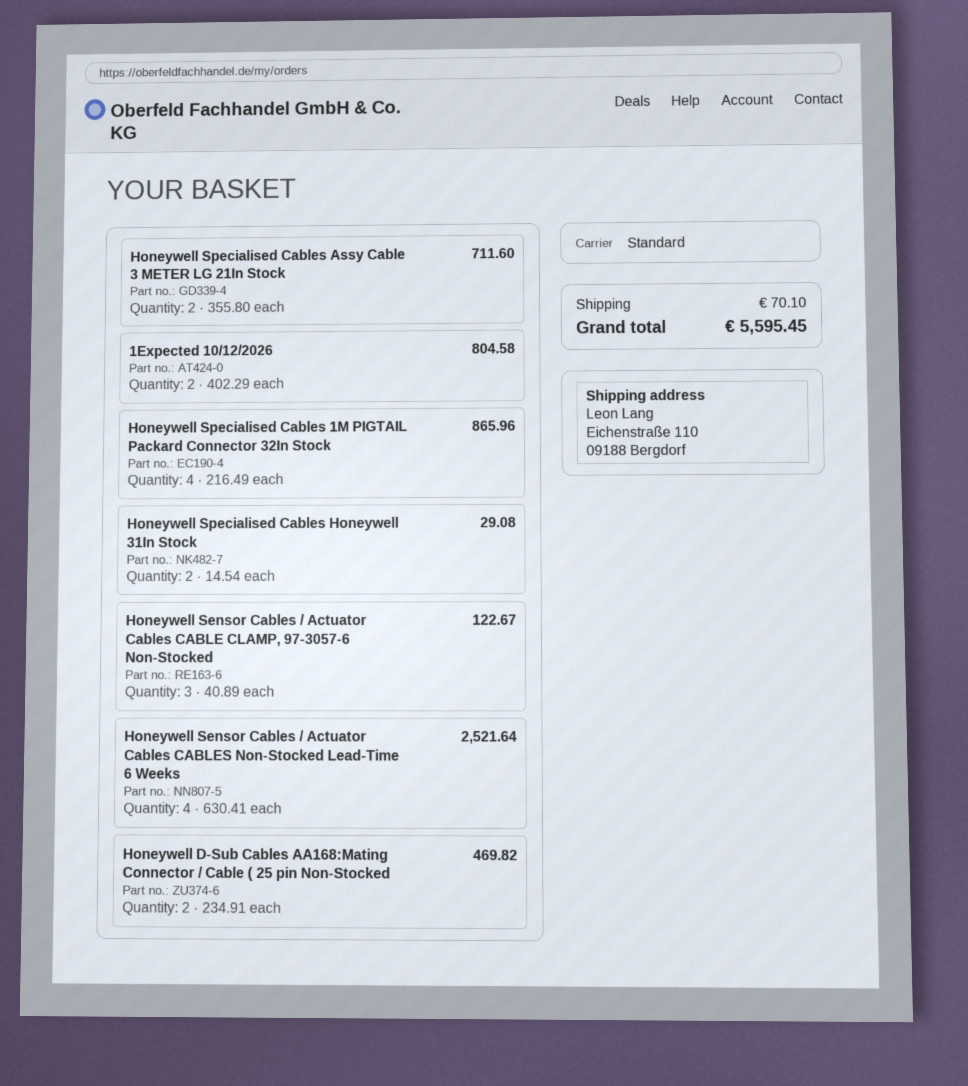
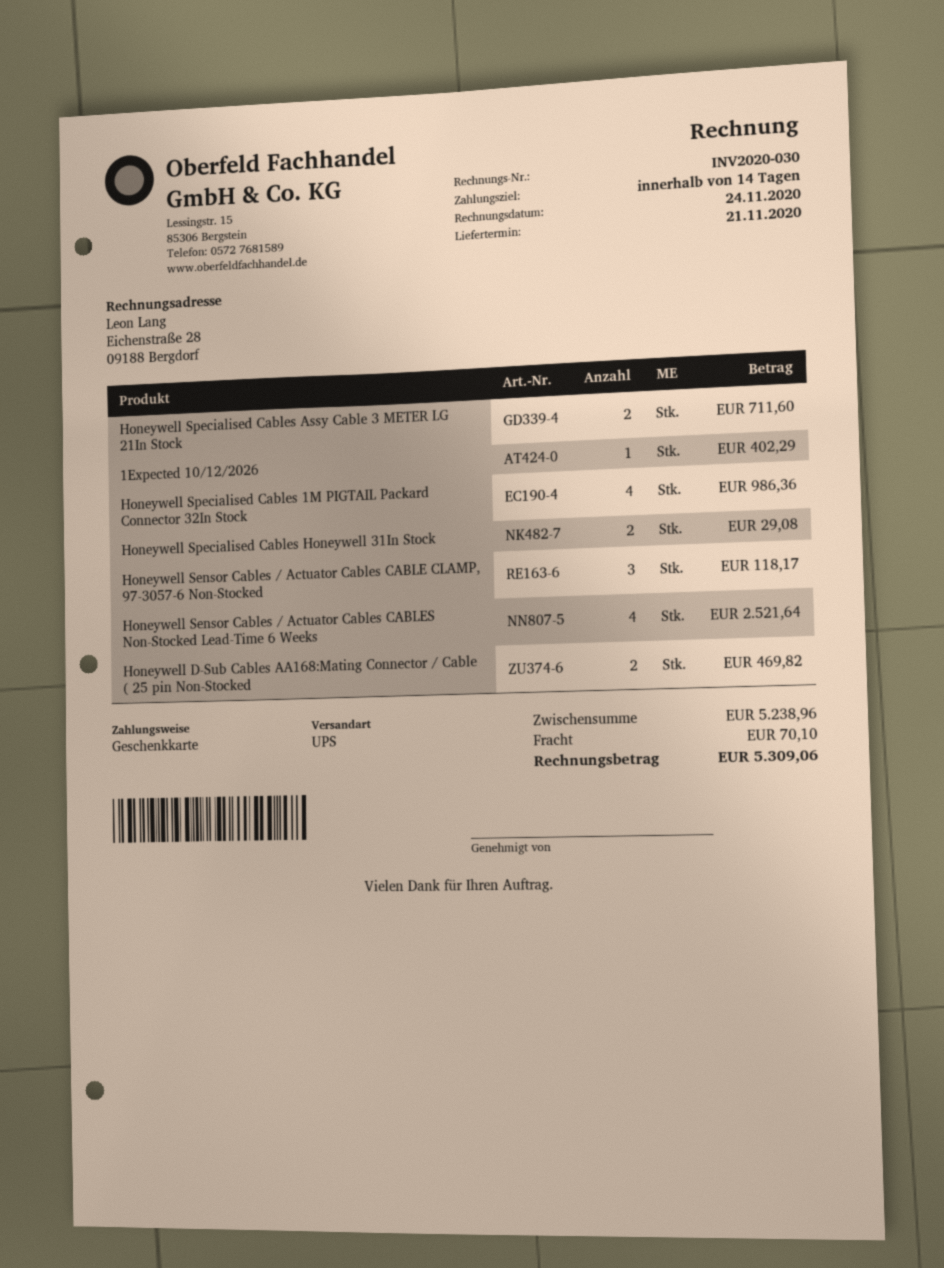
shipping method: standard -> UPS
1Expected 10/12/2026: 2 for 804.58 -> 1 for 402.29
Honeywell Specialised Cables 1M PIGTAIL Packard Connector 32In Stock: 4 for 865.96 -> 4 for 986.36
Honeywell Sensor Cables / Actuator Cables CABLE CLAMP, 97-3057-6 Non-Stocked: 3 for 122.67 -> 3 for 118.17
total: 5595.45 -> 5309.06

